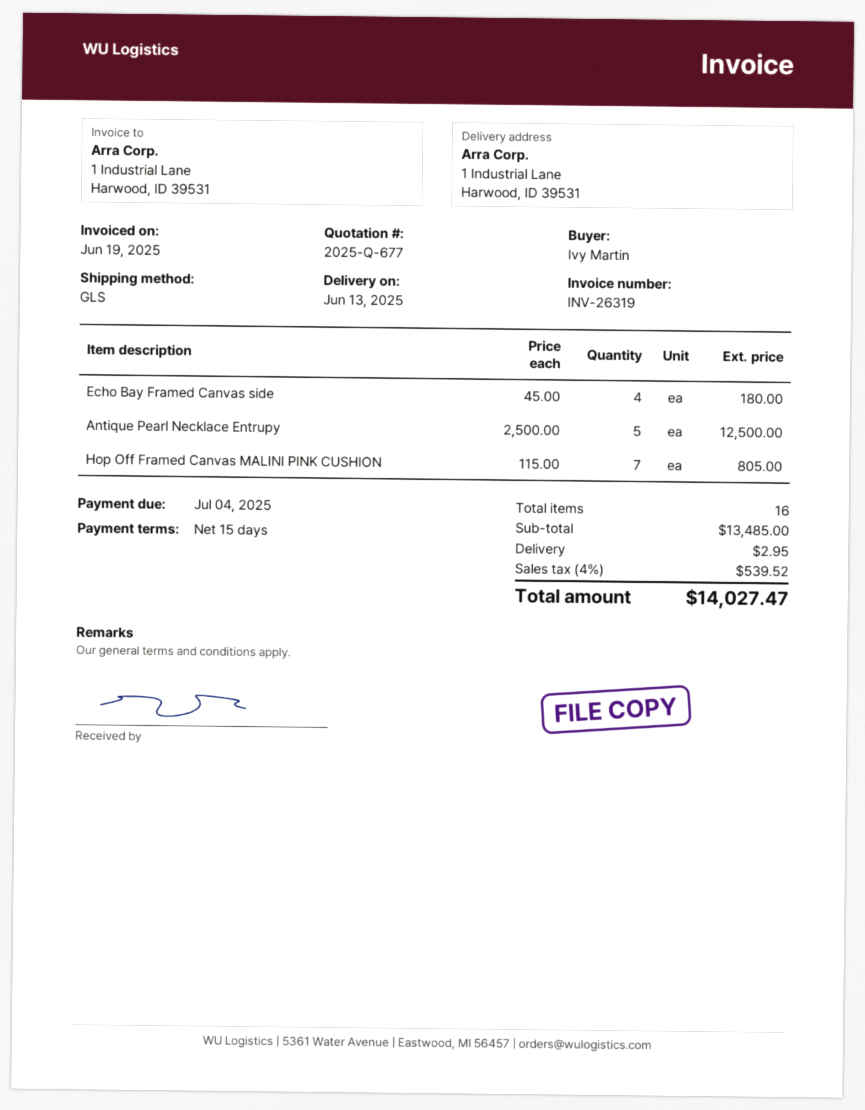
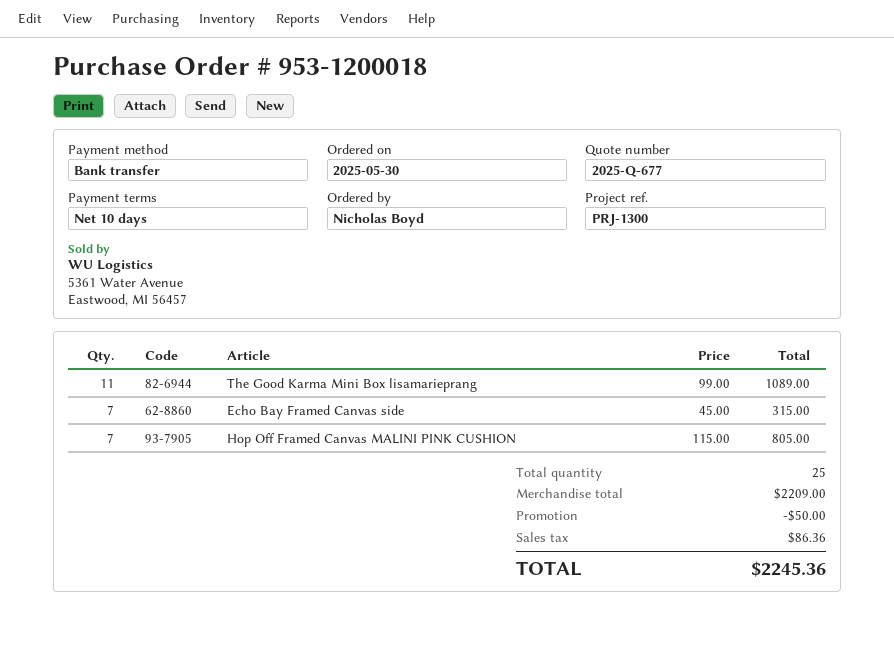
payment terms: 15 days -> 10 days
ordered by: Ivy Martin -> Nicholas Boyd
Echo Bay Framed Canvas side: 4 x 45.00 = 180.00 -> 7 x 45.00 = 315.00
Antique Pearl Necklace Entrupy: 5 x 2500.00 = 12500.00 -> none
The Good Karma Mini Box lisamarieprang: none -> 11 x 99.00 = 1089.00
total quantity: 16 -> 25
subtotal: 13485.00 -> 2209.00
discount: none -> 50.00
shipping: 2.95 -> none
tax: 539.52 -> 86.36
total: 14027.47 -> 2245.36

